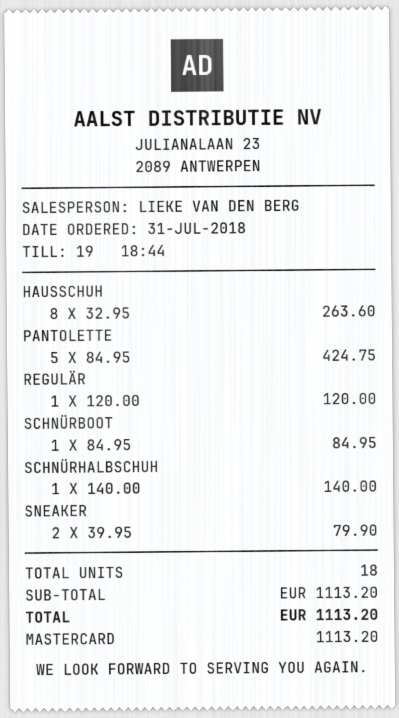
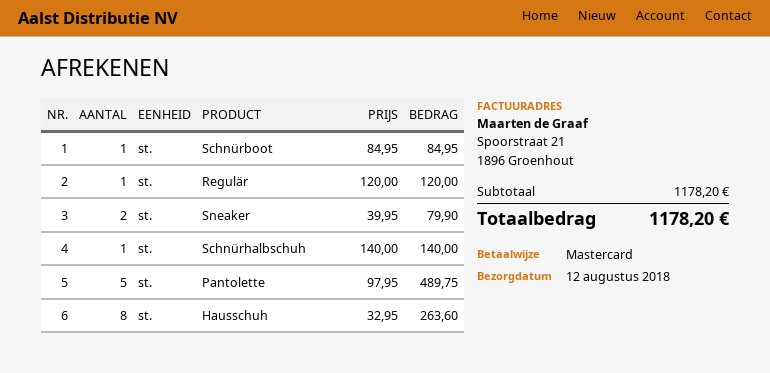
PANTOLETTE: 5 x 84.95 = 424.75 -> 5 x 97.95 = 489.75
subtotal: 1113.20 -> 1178.20
total: 1113.20 -> 1178.20

